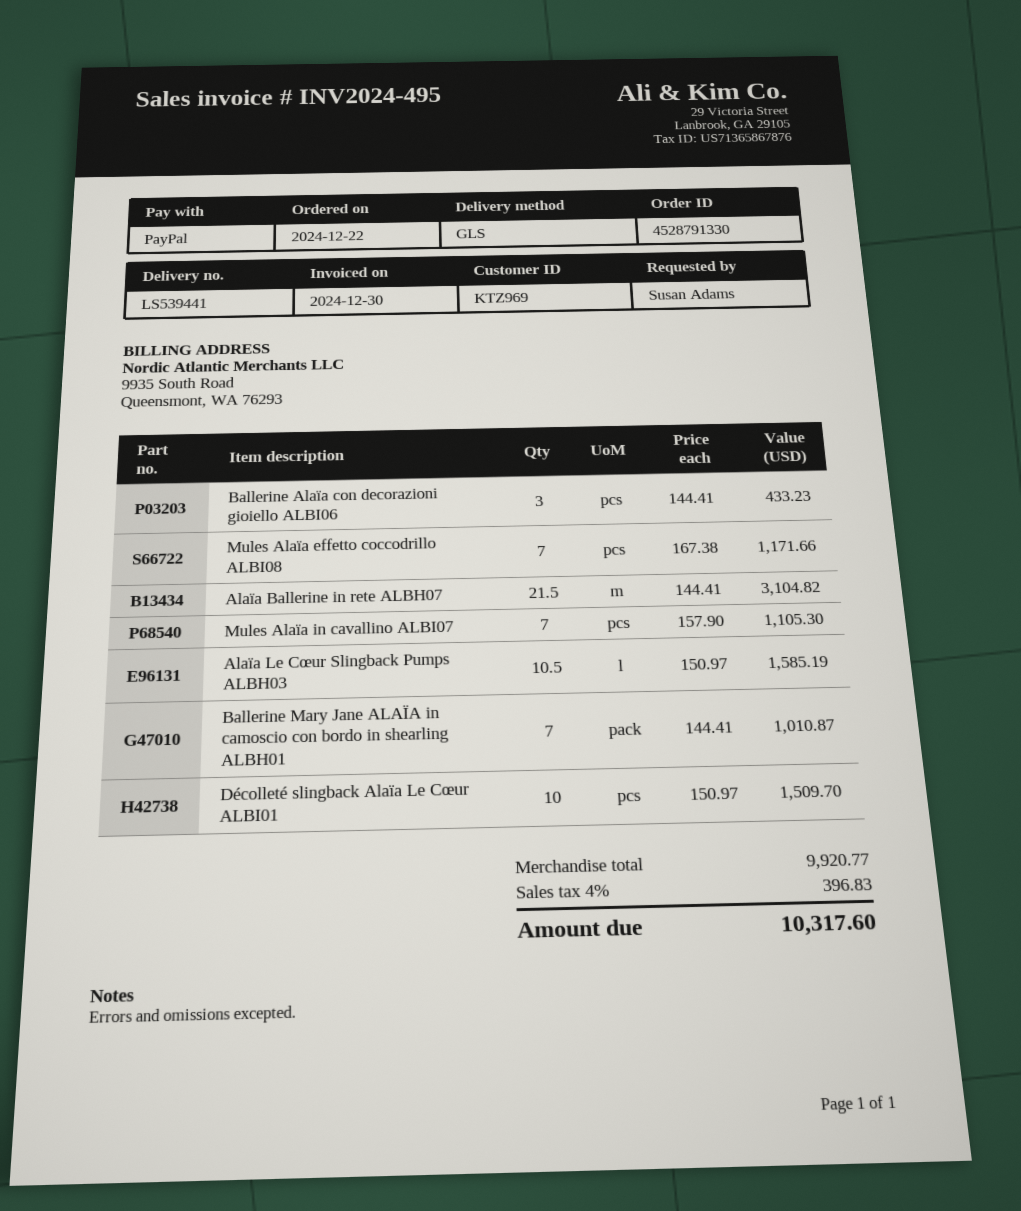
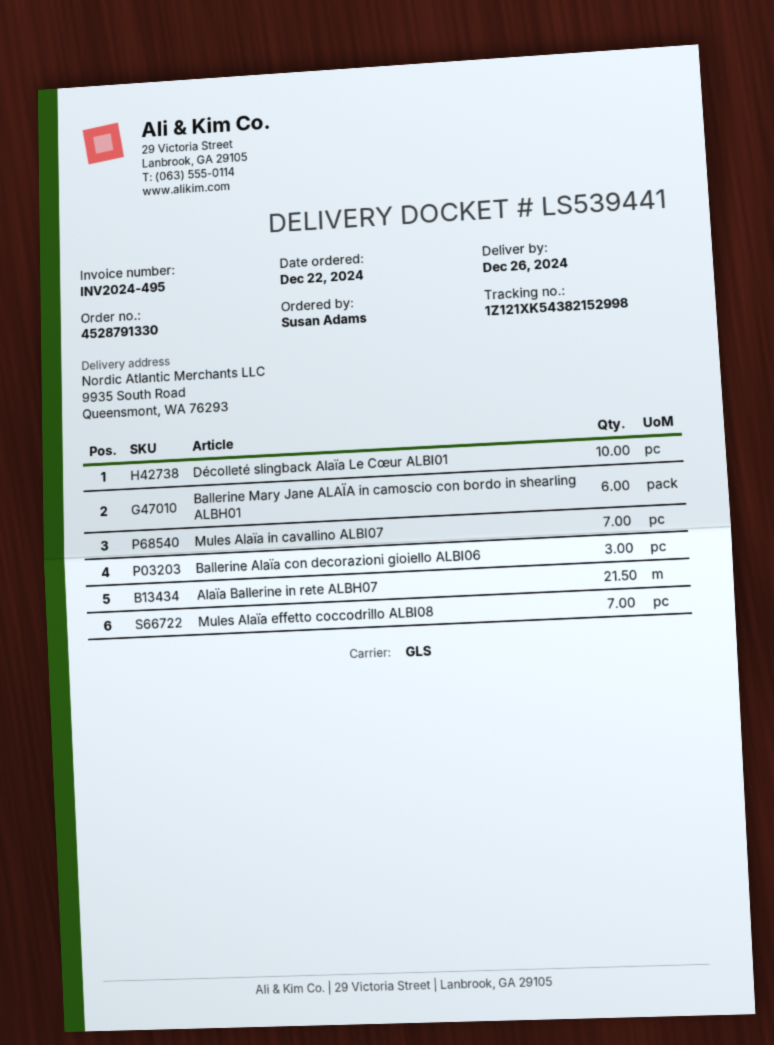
Alaïa Le Cœur Slingback Pumps ALBH03: 10.5 -> none
Ballerine Mary Jane ALAÏA in camoscio con bordo in shearling ALBH01: 7 -> 6

